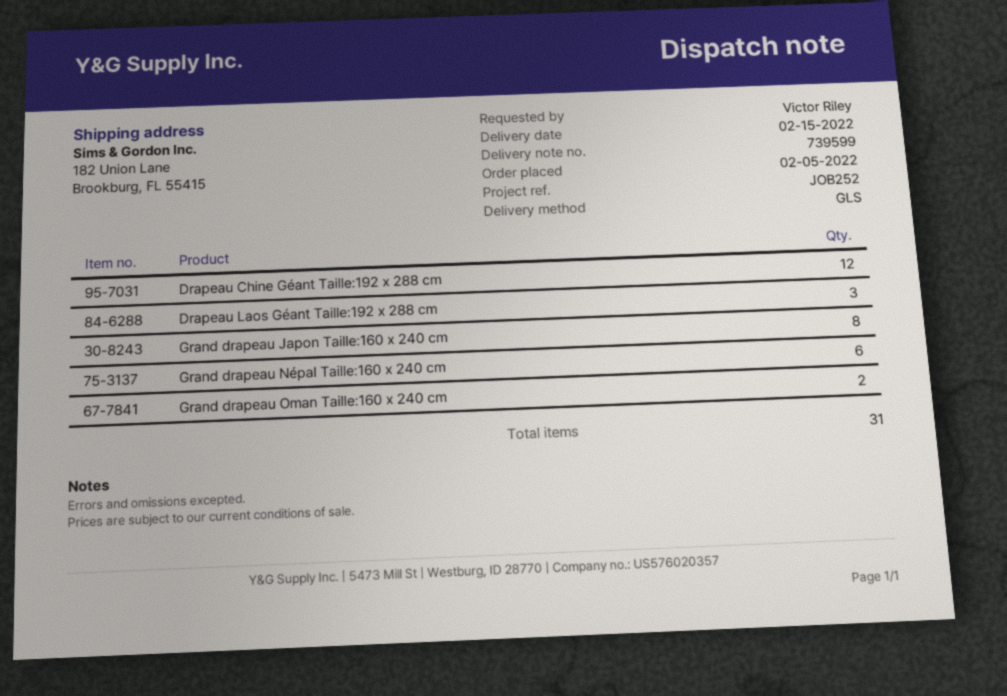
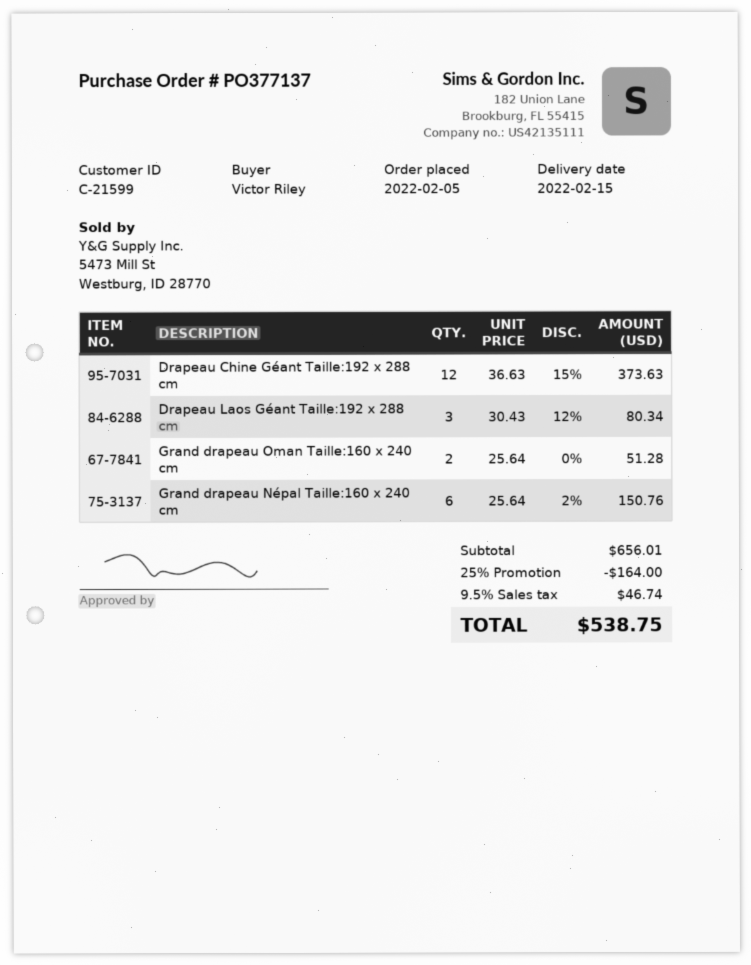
Grand drapeau Japon Taille:160 x 240 cm: 8 -> none

